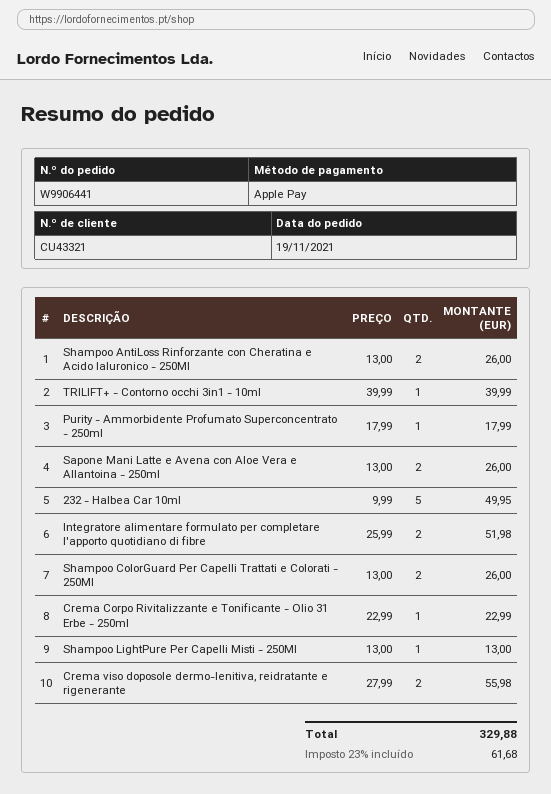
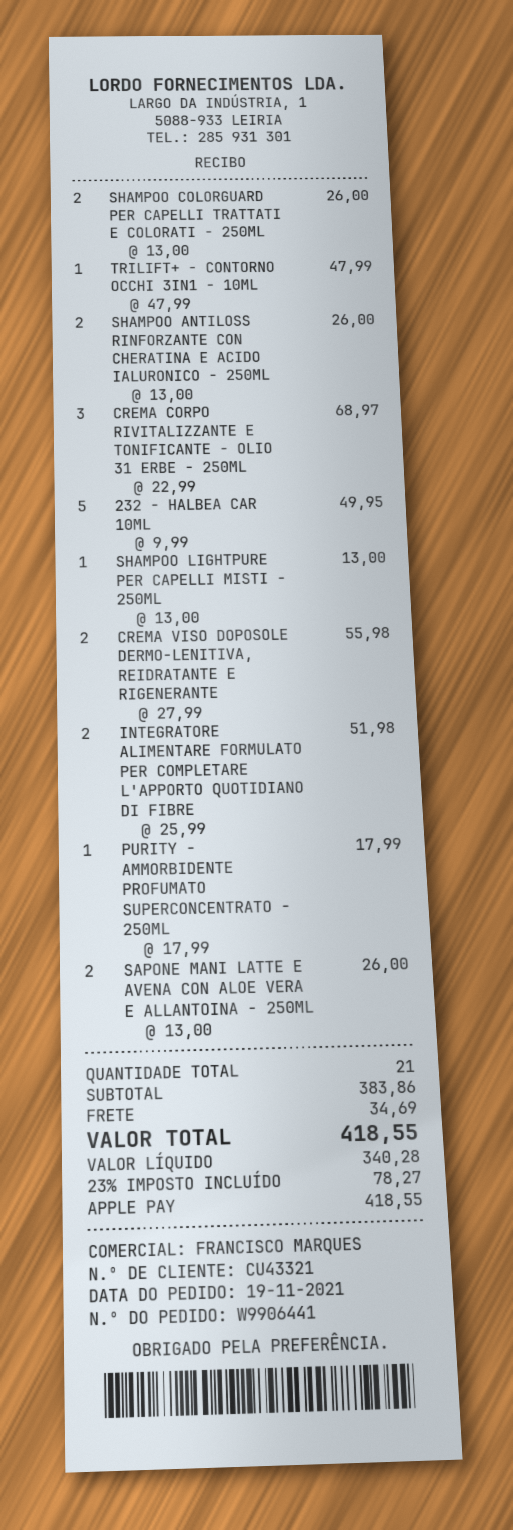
TRILIFT+ - Contorno occhi 3in1 - 10ml: 1 x 39.99 = 39.99 -> 1 x 47.99 = 47.99
Crema Corpo Rivitalizzante e Tonificante - Olio 31 Erbe - 250ml: 1 x 22.99 = 22.99 -> 3 x 22.99 = 68.97
shipping: none -> 34.69
tax: 23% = 61.68 -> 23% = 78.27
total: 329.88 -> 418.55

